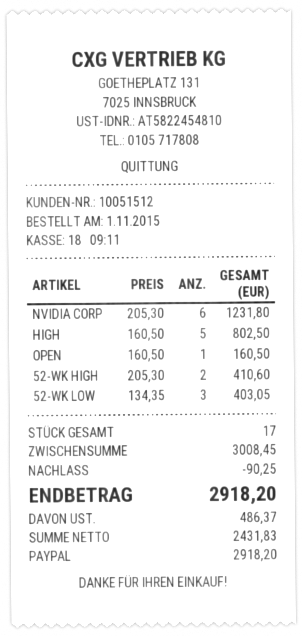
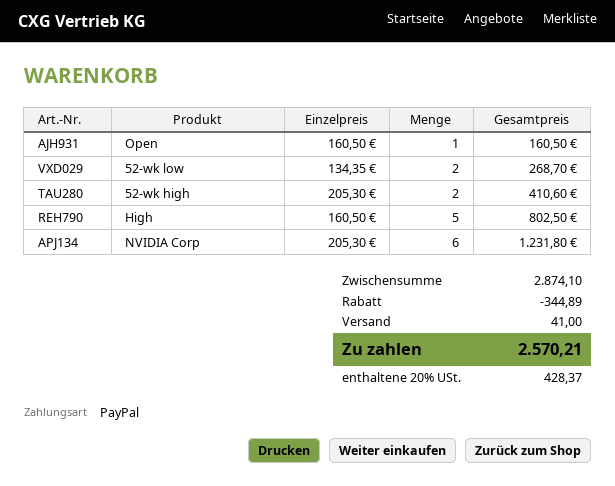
52-WK LOW: 3 x 134.35 = 403.05 -> 2 x 134.35 = 268.70
subtotal: 3008.45 -> 2874.10
discount: 90.25 -> 344.89
shipping: none -> 41.00
tax: 486.37 -> 428.37
total: 2918.20 -> 2570.21

